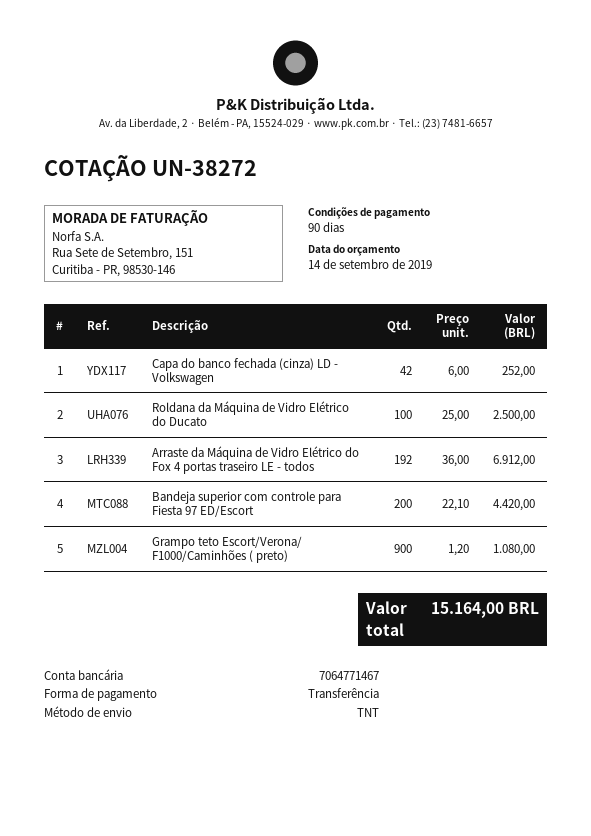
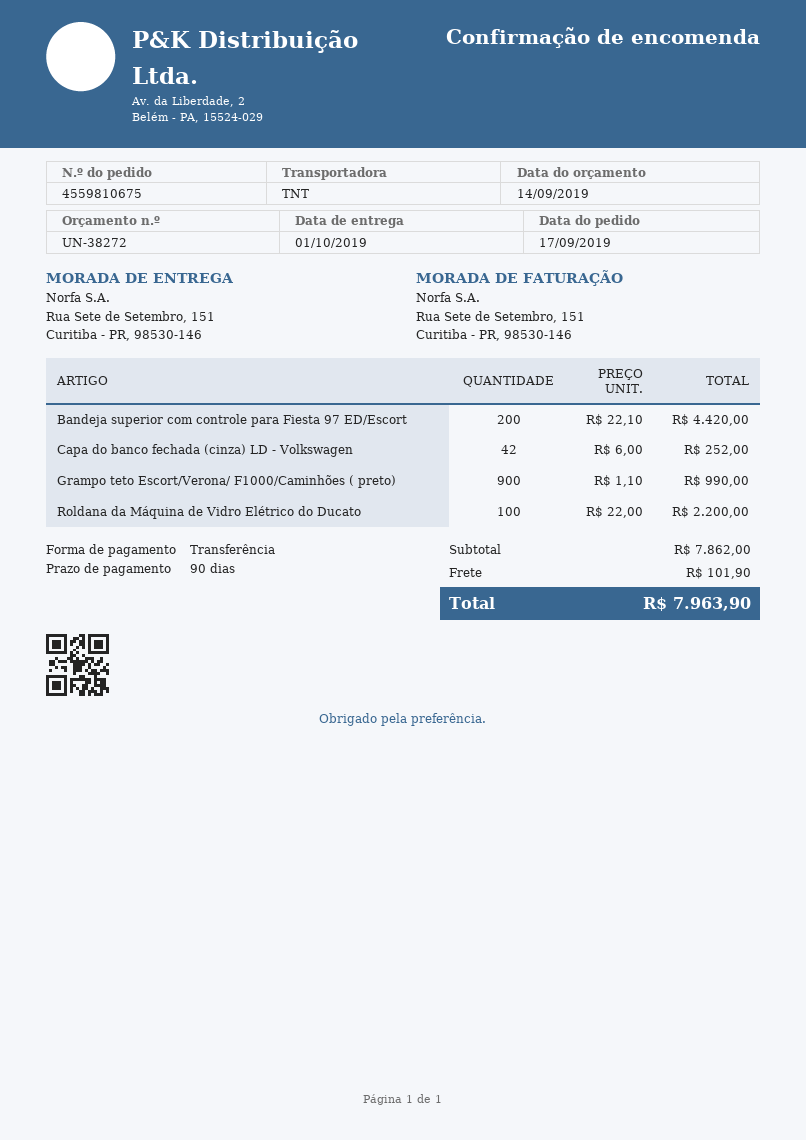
Roldana da Máquina de Vidro Elétrico do Ducato: 100 x 25.00 = 2500.00 -> 100 x 22.00 = 2200.00
Arraste da Máquina de Vidro Elétrico do Fox 4 portas traseiro LE - todos: 192 x 36.00 = 6912.00 -> none
Grampo teto Escort/Verona/ F1000/Caminhões ( preto): 900 x 1.20 = 1080.00 -> 900 x 1.10 = 990.00
shipping: none -> 101.90
total: 15164.00 -> 7963.90

